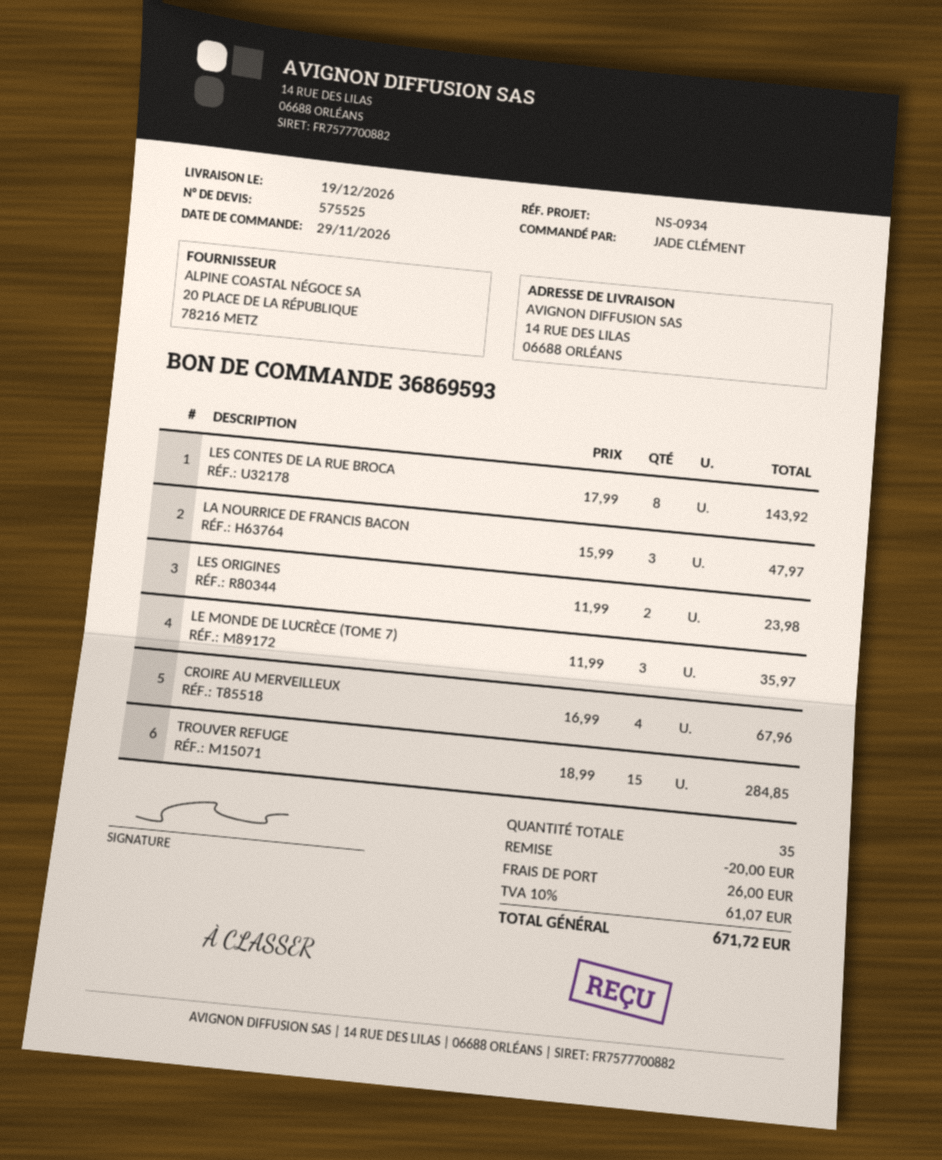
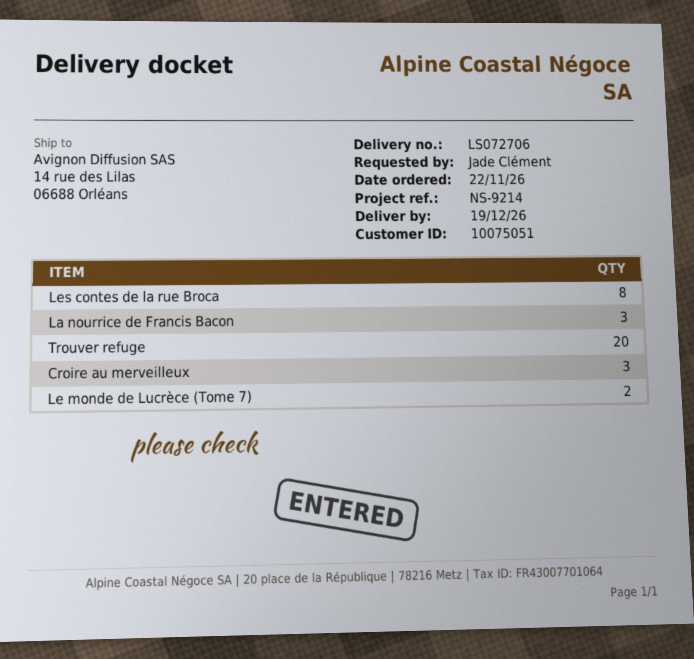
order date: 2026-11-29 -> 2026-11-22
reference: NS-0934 -> NS-9214
LES ORIGINES: 2 -> none
LE MONDE DE LUCRÈCE (TOME 7): 3 -> 2
CROIRE AU MERVEILLEUX: 4 -> 3
TROUVER REFUGE: 15 -> 20

